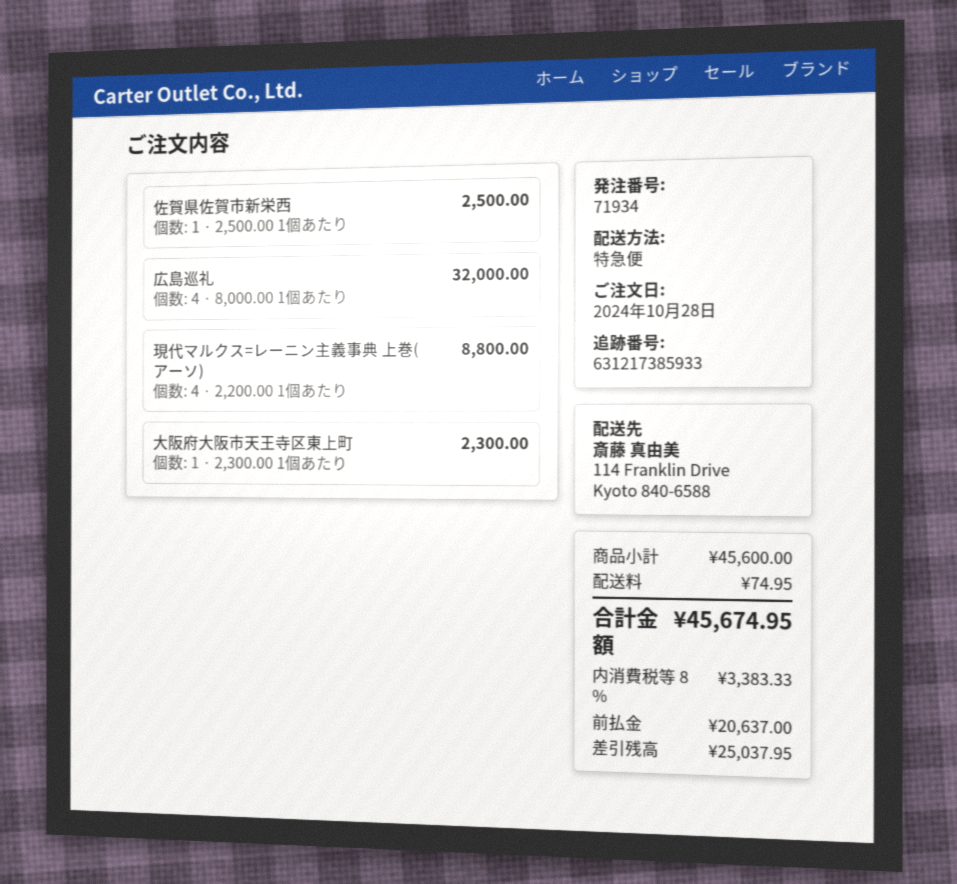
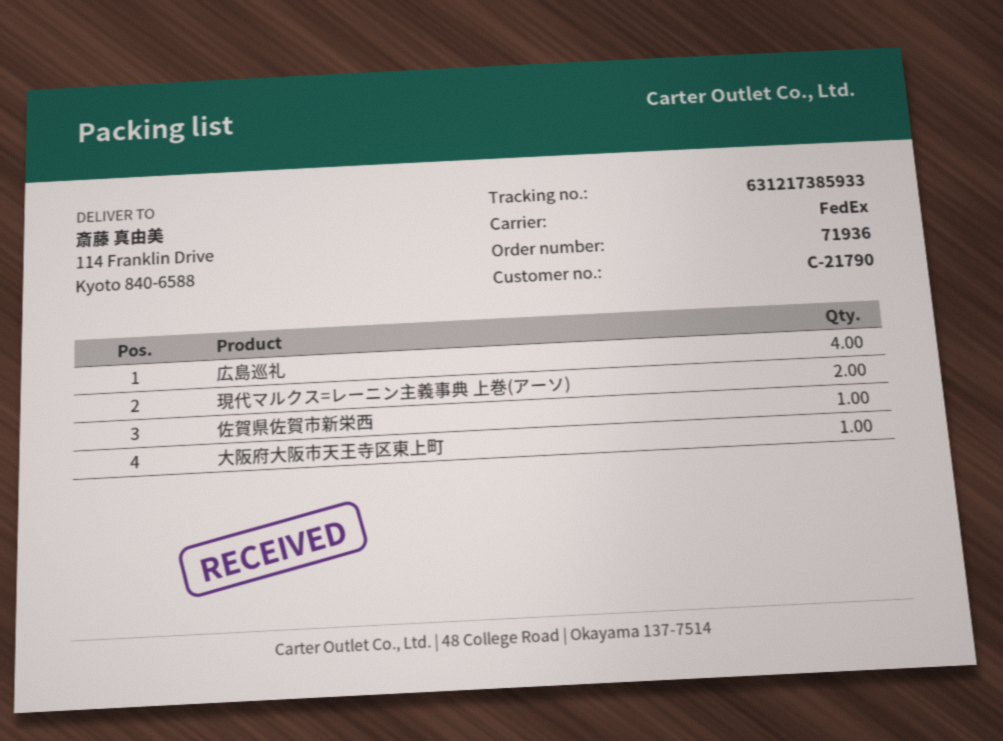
order number: 71934 -> 71936
shipping method: express -> FedEx
現代マルクス=レーニン主義事典 上巻(アーソ): 4 -> 2

